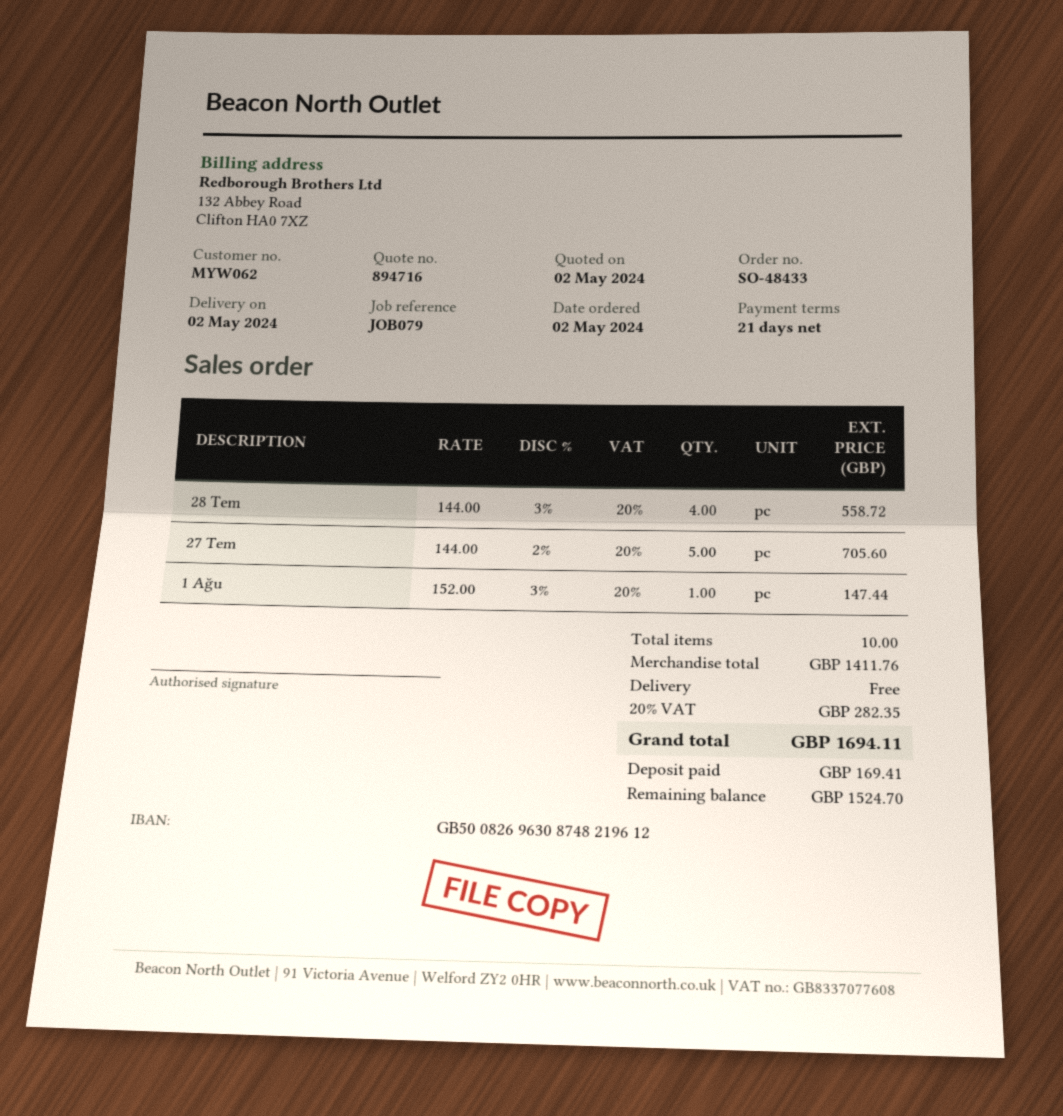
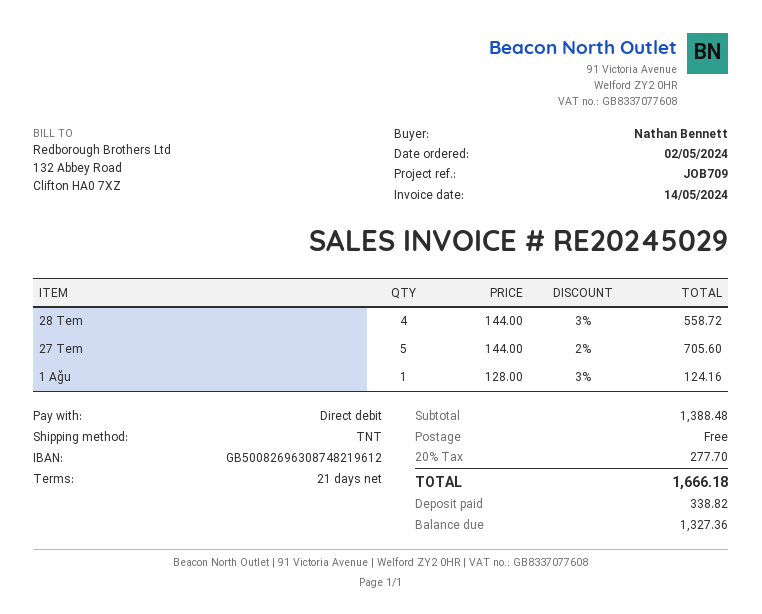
reference: JOB079 -> JOB709
1 Ağu: 1 x 152.00 - 3% = 147.44 -> 1 x 128.00 - 3% = 124.16
subtotal: 1411.76 -> 1388.48
tax: 20% = 282.35 -> 20% = 277.70
total: 1694.11 -> 1666.18
deposit: 169.41 -> 338.82
balance: 1524.70 -> 1327.36

